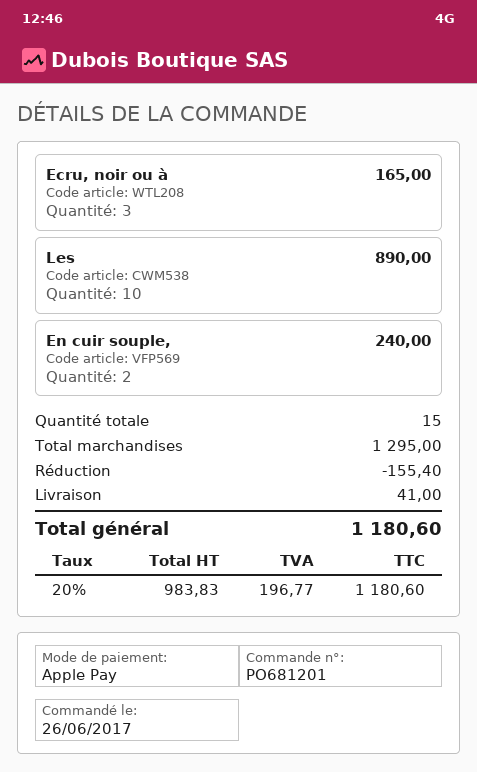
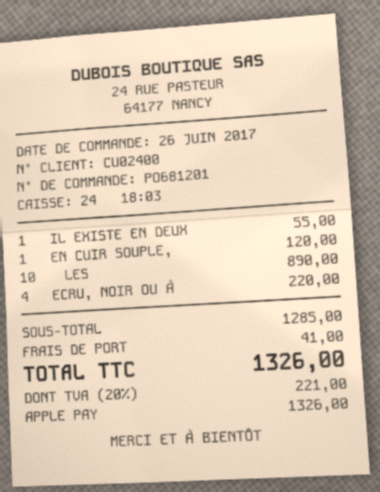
Ecru, noir ou à: 3 for 165.00 -> 4 for 220.00
En cuir souple,: 2 for 240.00 -> 1 for 120.00
IL EXISTE EN DEUX: none -> 1 for 55.00
subtotal: 1295.00 -> 1285.00
discount: 155.40 -> none
tax: 20% = 196.77 -> 20% = 221.00
total: 1180.60 -> 1326.00

